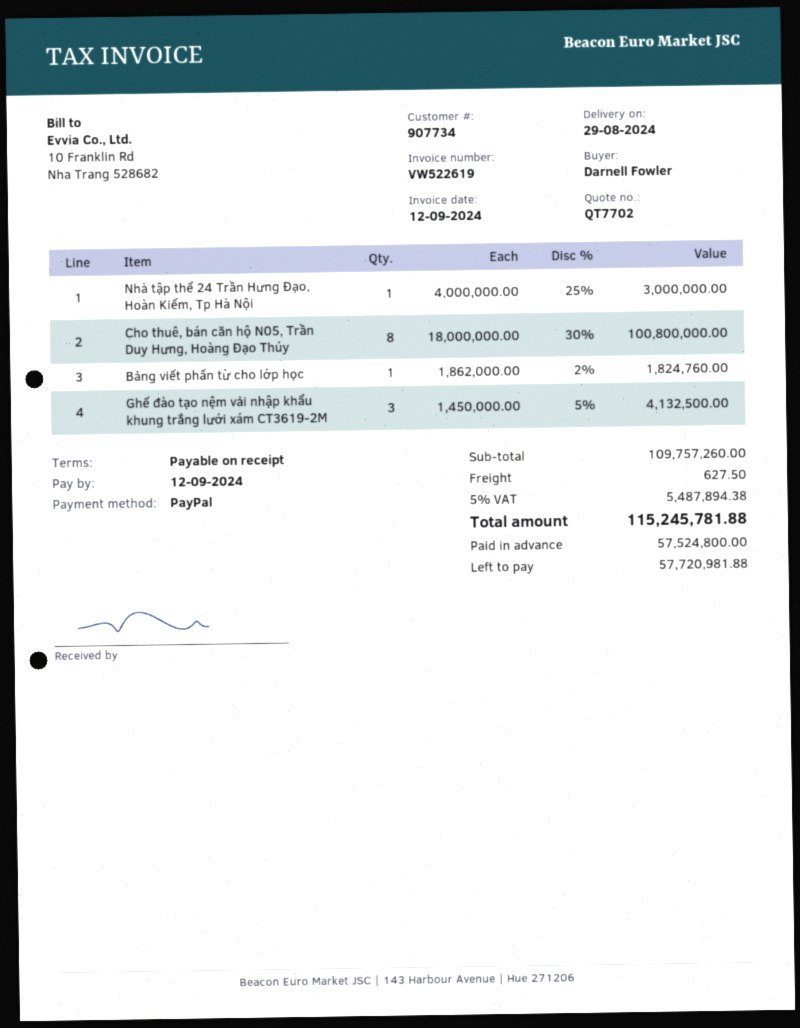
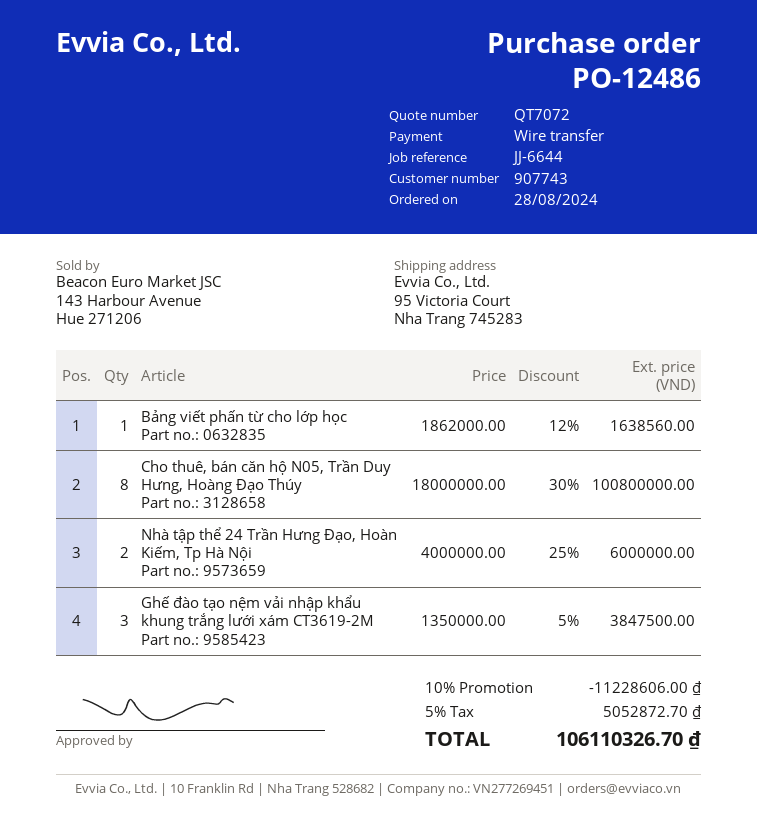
quote number: QT7702 -> QT7072
customer number: 907734 -> 907743
payment method: PayPal -> bank transfer
Nhà tập thể 24 Trần Hưng Đạo, Hoàn Kiếm, Tp Hà Nội: 1 x 4000000.00 - 25% = 3000000.00 -> 2 x 4000000.00 - 25% = 6000000.00
Bảng viết phấn từ cho lớp học: 1 x 1862000.00 - 2% = 1824760.00 -> 1 x 1862000.00 - 12% = 1638560.00
Ghế đào tạo nệm vải nhập khẩu khung trắng lưới xám CT3619-2M: 3 x 1450000.00 - 5% = 4132500.00 -> 3 x 1350000.00 - 5% = 3847500.00
discount: none -> 10% = 11228606.00
shipping: 627.50 -> none
tax: 5% = 5487894.38 -> 5% = 5052872.70
total: 115245781.88 -> 106110326.70

